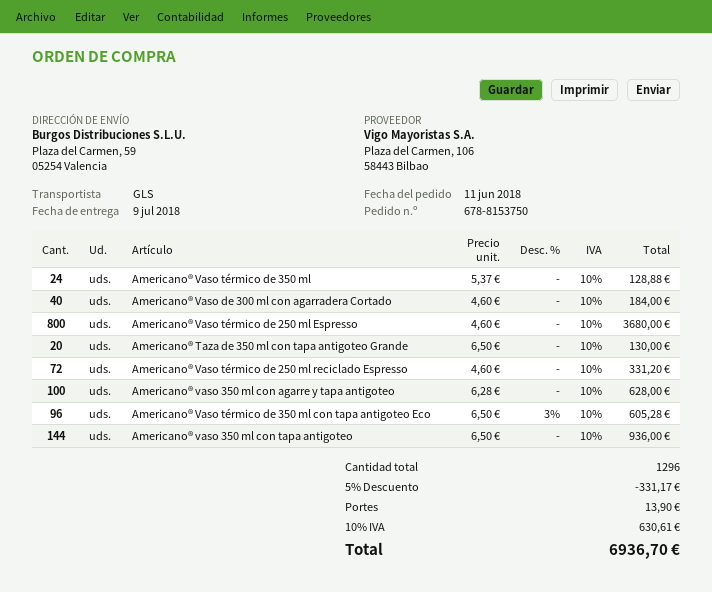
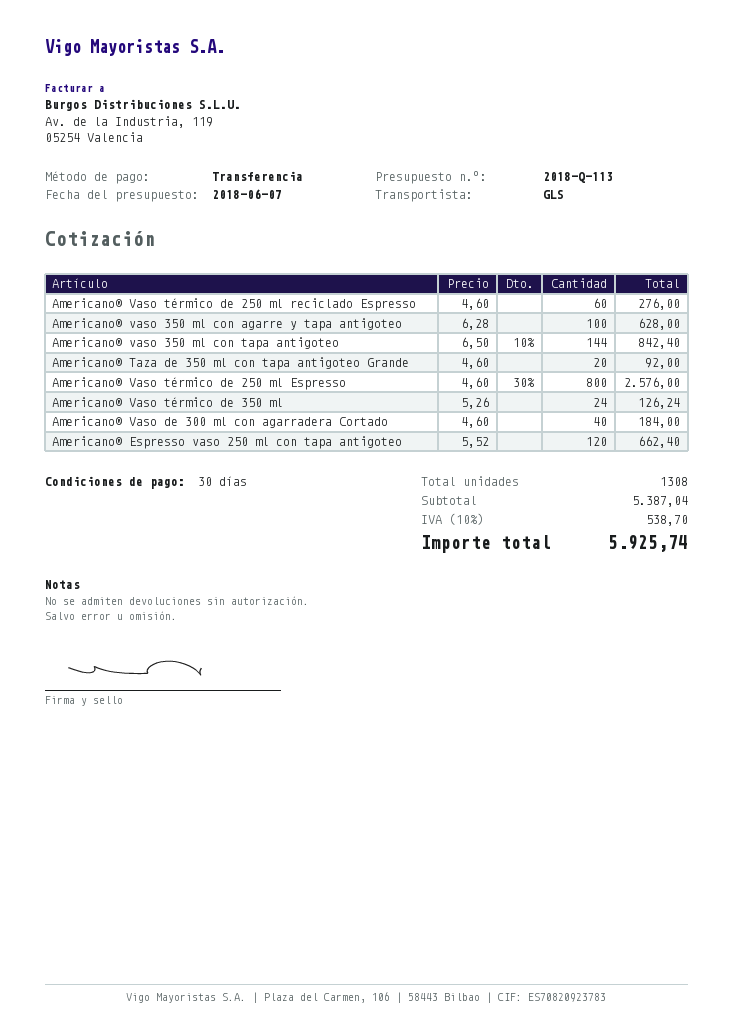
Americano® Vaso térmico de 350 ml: 24 x 5.37 = 128.88 -> 24 x 5.26 = 126.24
Americano® Vaso térmico de 250 ml Espresso: 800 x 4.60 = 3680.00 -> 800 x 4.60 - 30% = 2576.00
Americano® Taza de 350 ml con tapa antigoteo Grande: 20 x 6.50 = 130.00 -> 20 x 4.60 = 92.00
Americano® Vaso térmico de 250 ml reciclado Espresso: 72 x 4.60 = 331.20 -> 60 x 4.60 = 276.00
Americano® Vaso térmico de 350 ml con tapa antigoteo Eco: 96 x 6.50 - 3% = 605.28 -> none
Americano® vaso 350 ml con tapa antigoteo: 144 x 6.50 = 936.00 -> 144 x 6.50 - 10% = 842.40
Americano® Espresso vaso 250 ml con tapa antigoteo: none -> 120 x 5.52 = 662.40
total quantity: 1296 -> 1308
discount: 5% = 331.17 -> none
shipping: 13.90 -> none
tax: 10% = 630.61 -> 10% = 538.70
total: 6936.70 -> 5925.74

